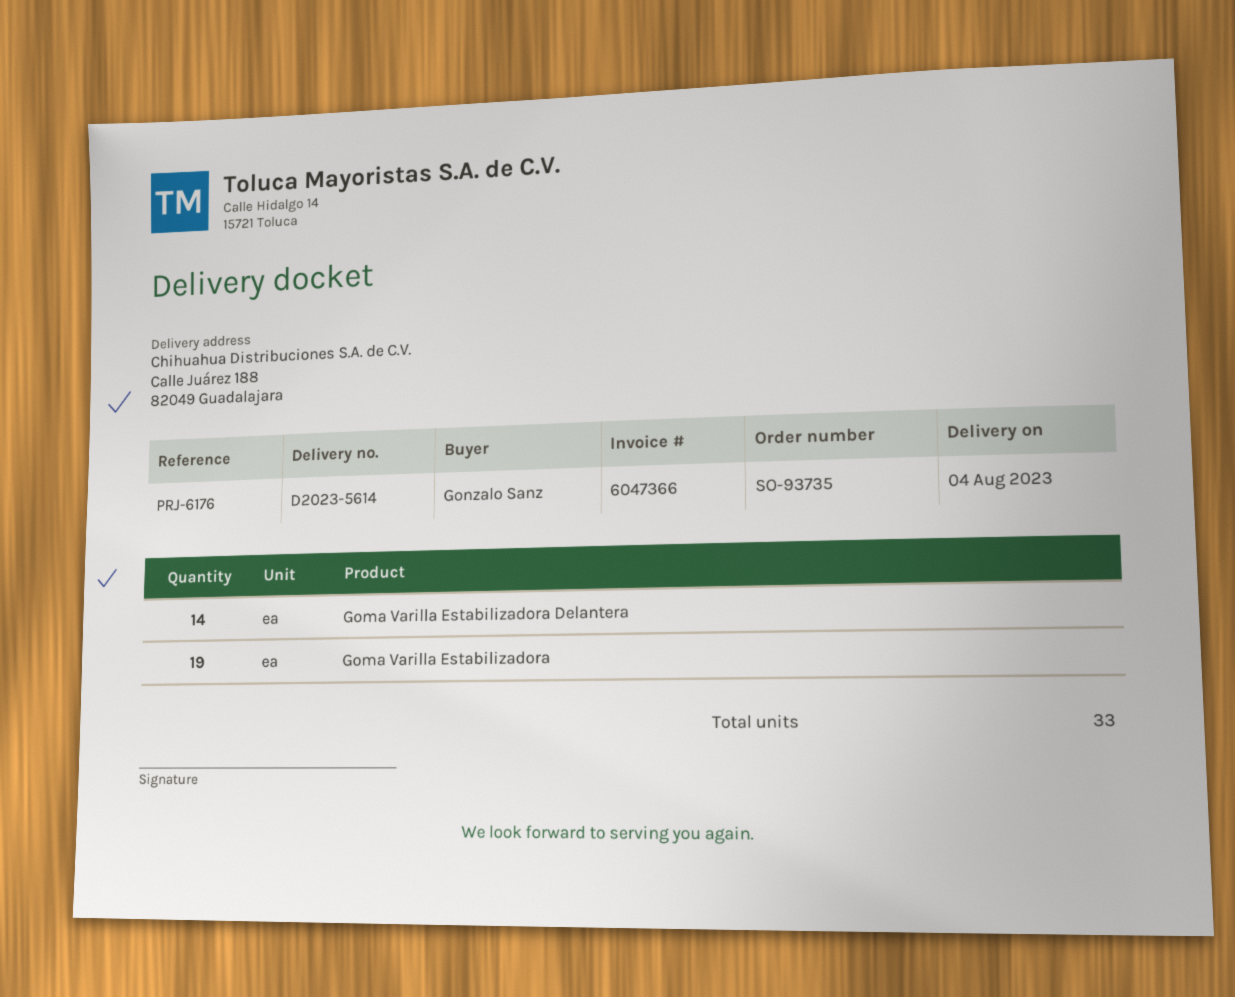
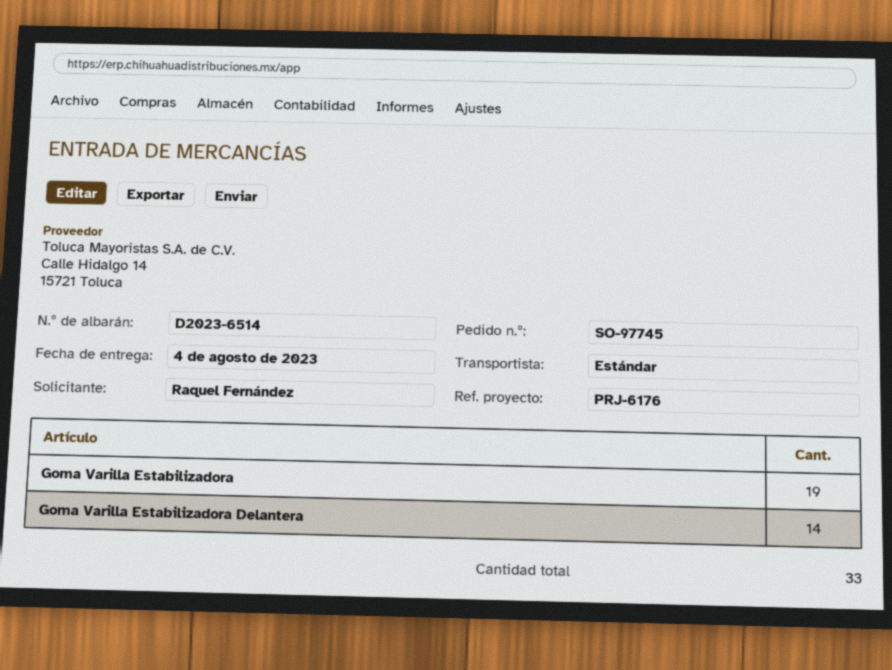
order number: SO-93735 -> SO-97745
delivery note number: D2023-5614 -> D2023-6514
ordered by: Gonzalo Sanz -> Raquel Fernández

